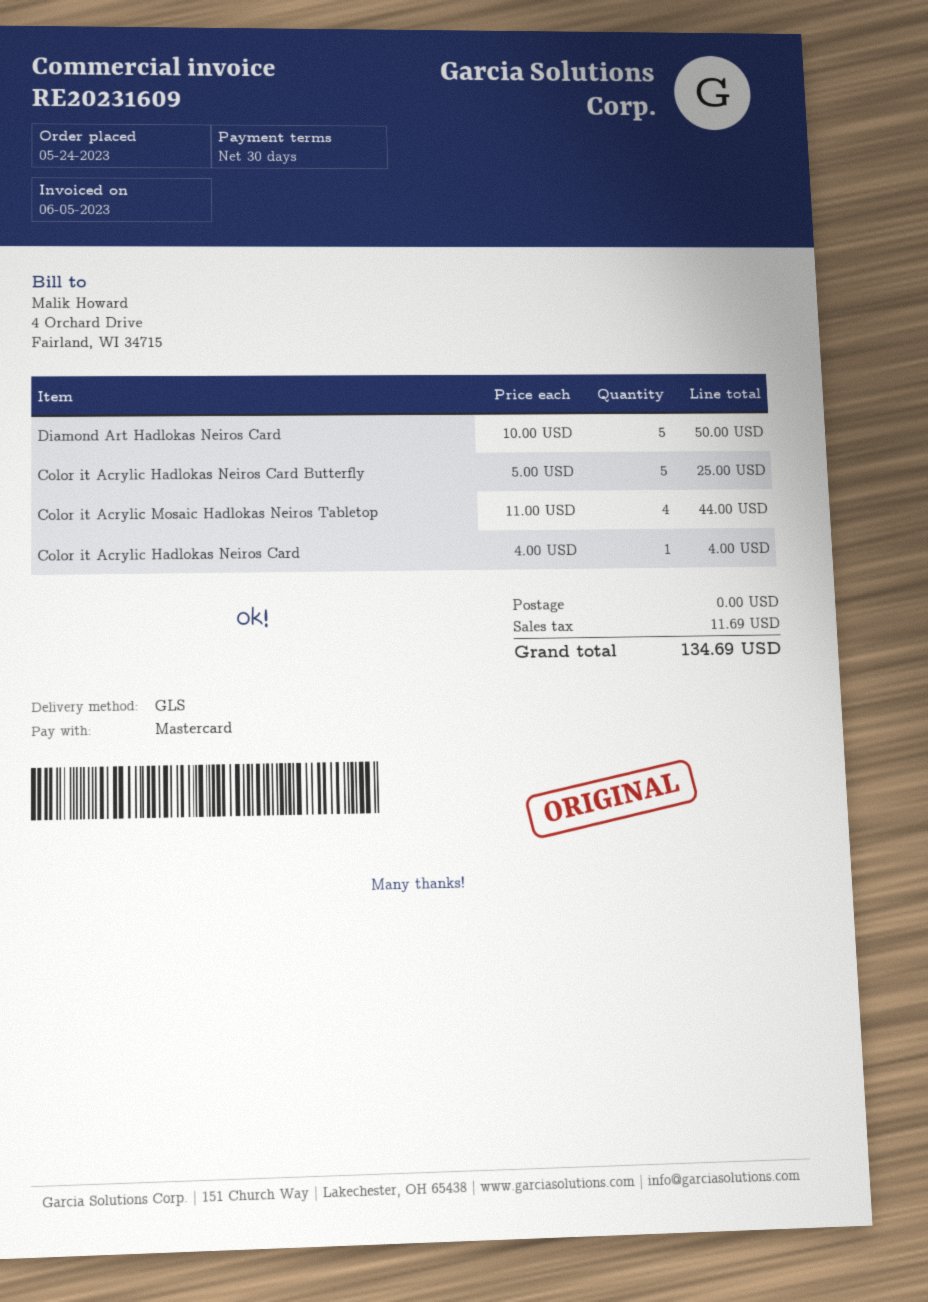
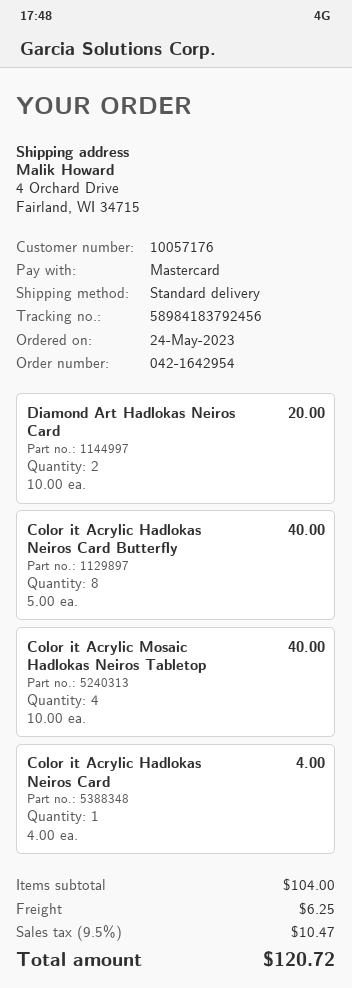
shipping method: GLS -> standard
Diamond Art Hadlokas Neiros Card: 5 x 10.00 = 50.00 -> 2 x 10.00 = 20.00
Color it Acrylic Hadlokas Neiros Card Butterfly: 5 x 5.00 = 25.00 -> 8 x 5.00 = 40.00
Color it Acrylic Mosaic Hadlokas Neiros Tabletop: 4 x 11.00 = 44.00 -> 4 x 10.00 = 40.00
shipping: 0.00 -> 6.25
tax: 11.69 -> 10.47
total: 134.69 -> 120.72

